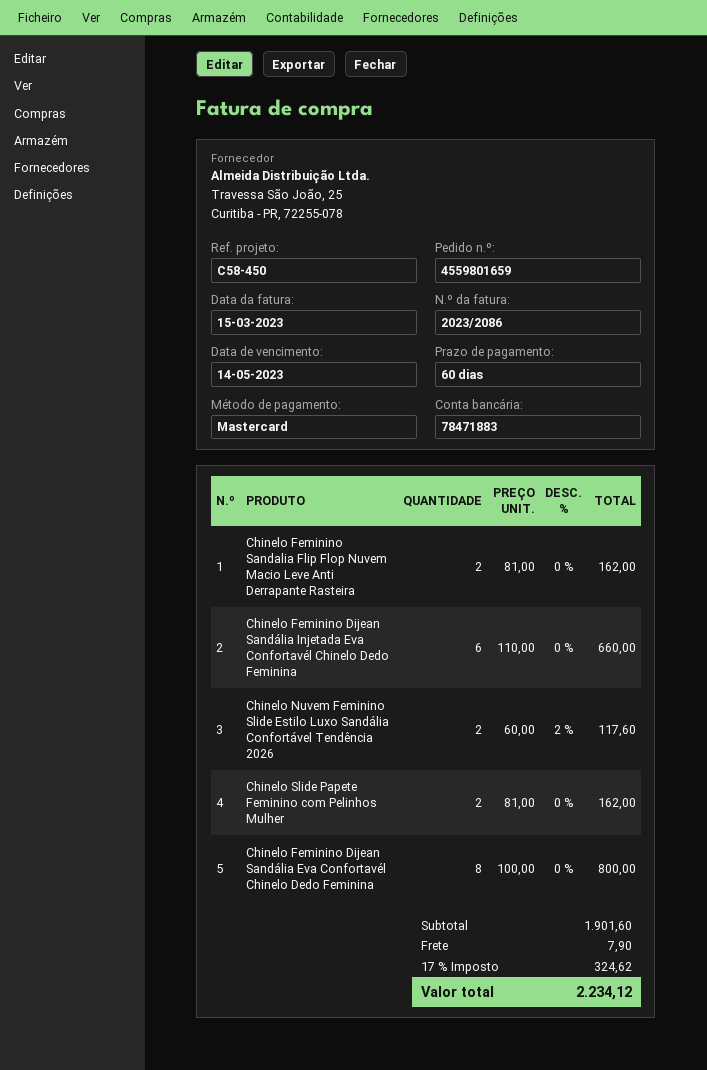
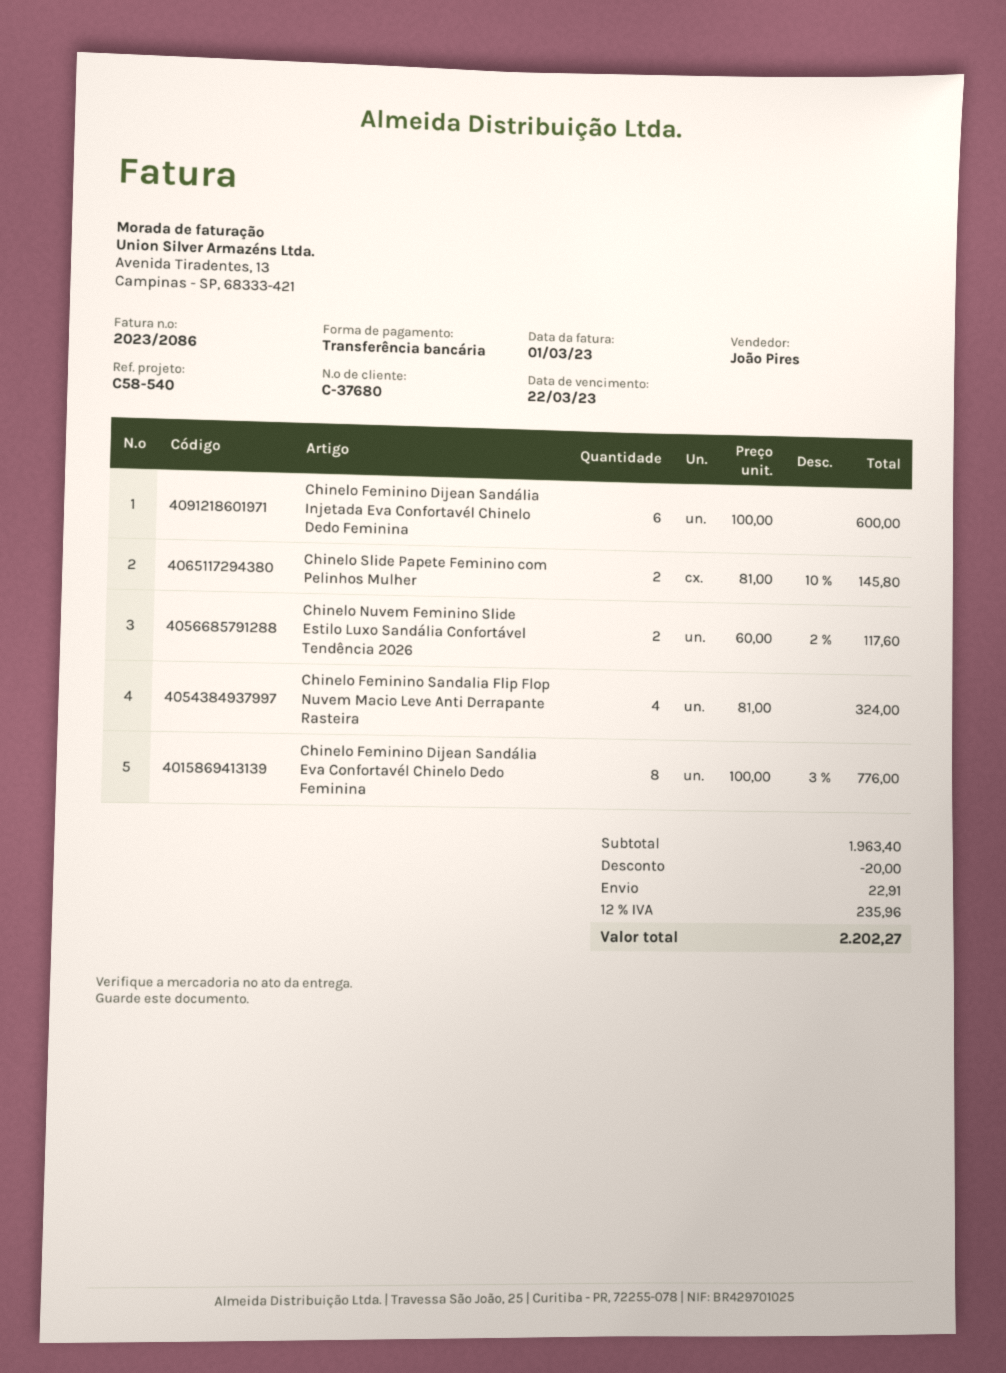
invoice date: 2023-03-15 -> 2023-03-01
due date: 2023-05-14 -> 2023-03-22
reference: C58-450 -> C58-540
payment method: Mastercard -> bank transfer
Chinelo Feminino Sandalia Flip Flop Nuvem Macio Leve Anti Derrapante Rasteira: 2 x 81.00 = 162.00 -> 4 x 81.00 = 324.00
Chinelo Feminino Dijean Sandália Injetada Eva Confortavél Chinelo Dedo Feminina: 6 x 110.00 = 660.00 -> 6 x 100.00 = 600.00
Chinelo Slide Papete Feminino com Pelinhos Mulher: 2 x 81.00 = 162.00 -> 2 x 81.00 - 10% = 145.80
Chinelo Feminino Dijean Sandália Eva Confortavél Chinelo Dedo Feminina: 8 x 100.00 = 800.00 -> 8 x 100.00 - 3% = 776.00
subtotal: 1901.60 -> 1963.40
discount: none -> 20.00
shipping: 7.90 -> 22.91
tax: 17% = 324.62 -> 12% = 235.96
total: 2234.12 -> 2202.27

